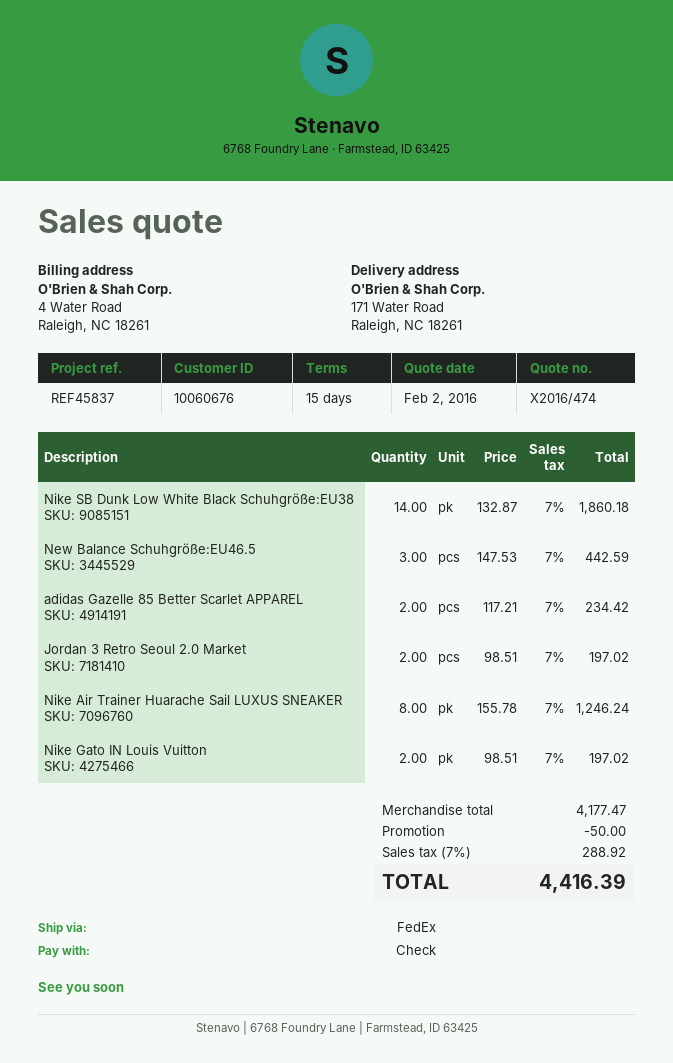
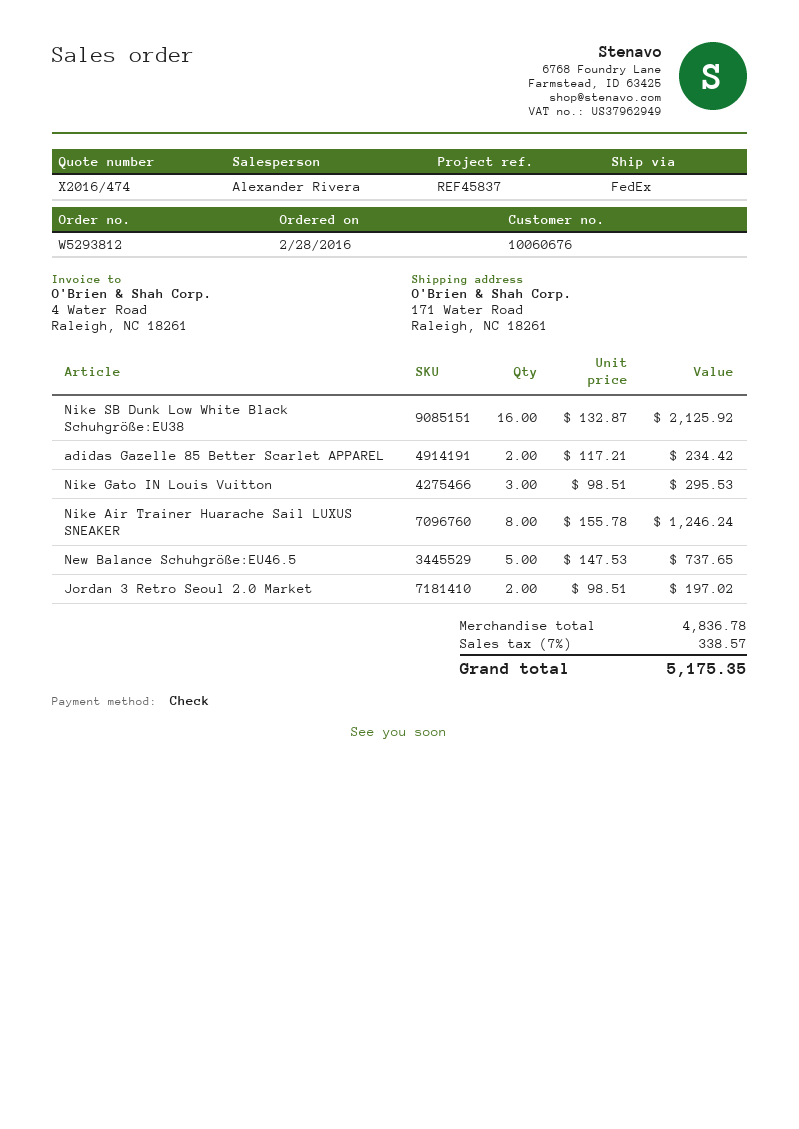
Nike SB Dunk Low White Black Schuhgröße:EU38: 14 x 132.87 = 1860.18 -> 16 x 132.87 = 2125.92
New Balance Schuhgröße:EU46.5: 3 x 147.53 = 442.59 -> 5 x 147.53 = 737.65
Nike Gato IN Louis Vuitton: 2 x 98.51 = 197.02 -> 3 x 98.51 = 295.53
subtotal: 4177.47 -> 4836.78
discount: 50.00 -> none
tax: 7% = 288.92 -> 7% = 338.57
total: 4416.39 -> 5175.35

